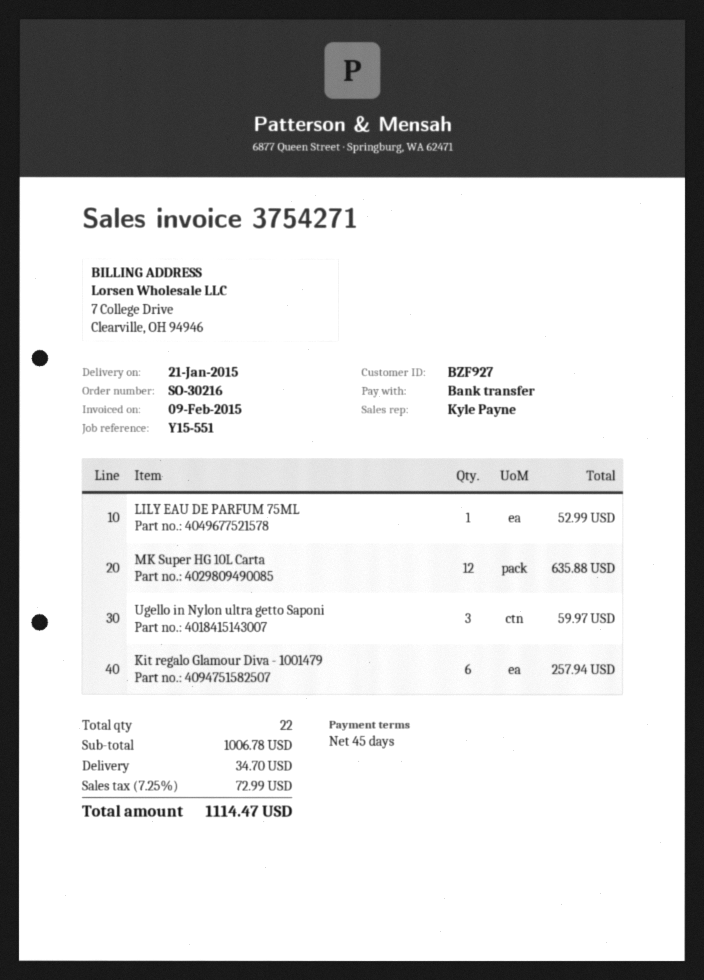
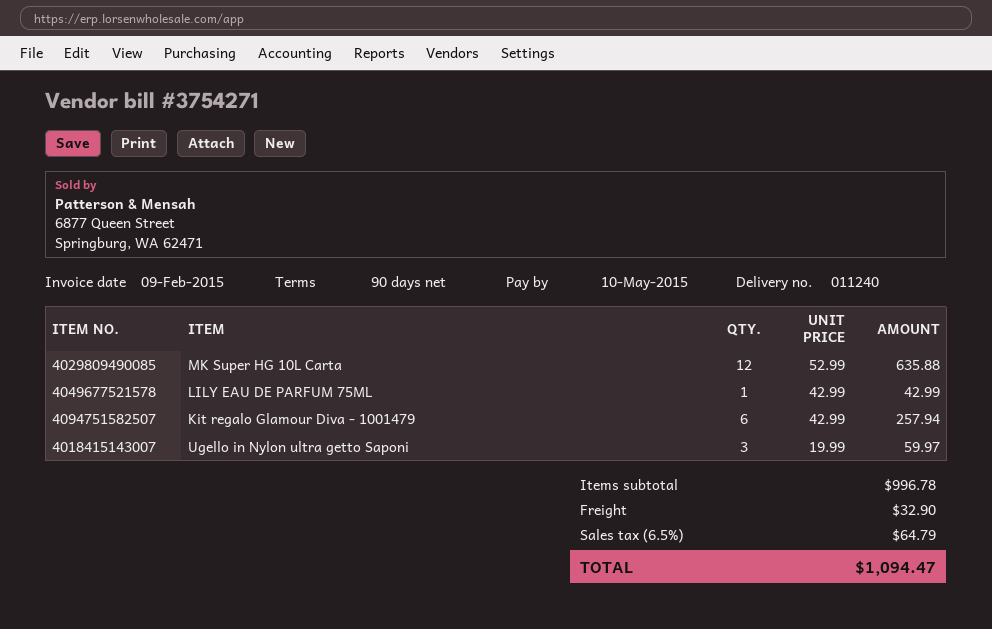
payment terms: 45 days -> 90 days
LILY EAU DE PARFUM 75ML: 1 for 52.99 -> 1 for 42.99
subtotal: 1006.78 -> 996.78
shipping: 34.70 -> 32.90
tax: 7.25% = 72.99 -> 6.5% = 64.79
total: 1114.47 -> 1094.47

